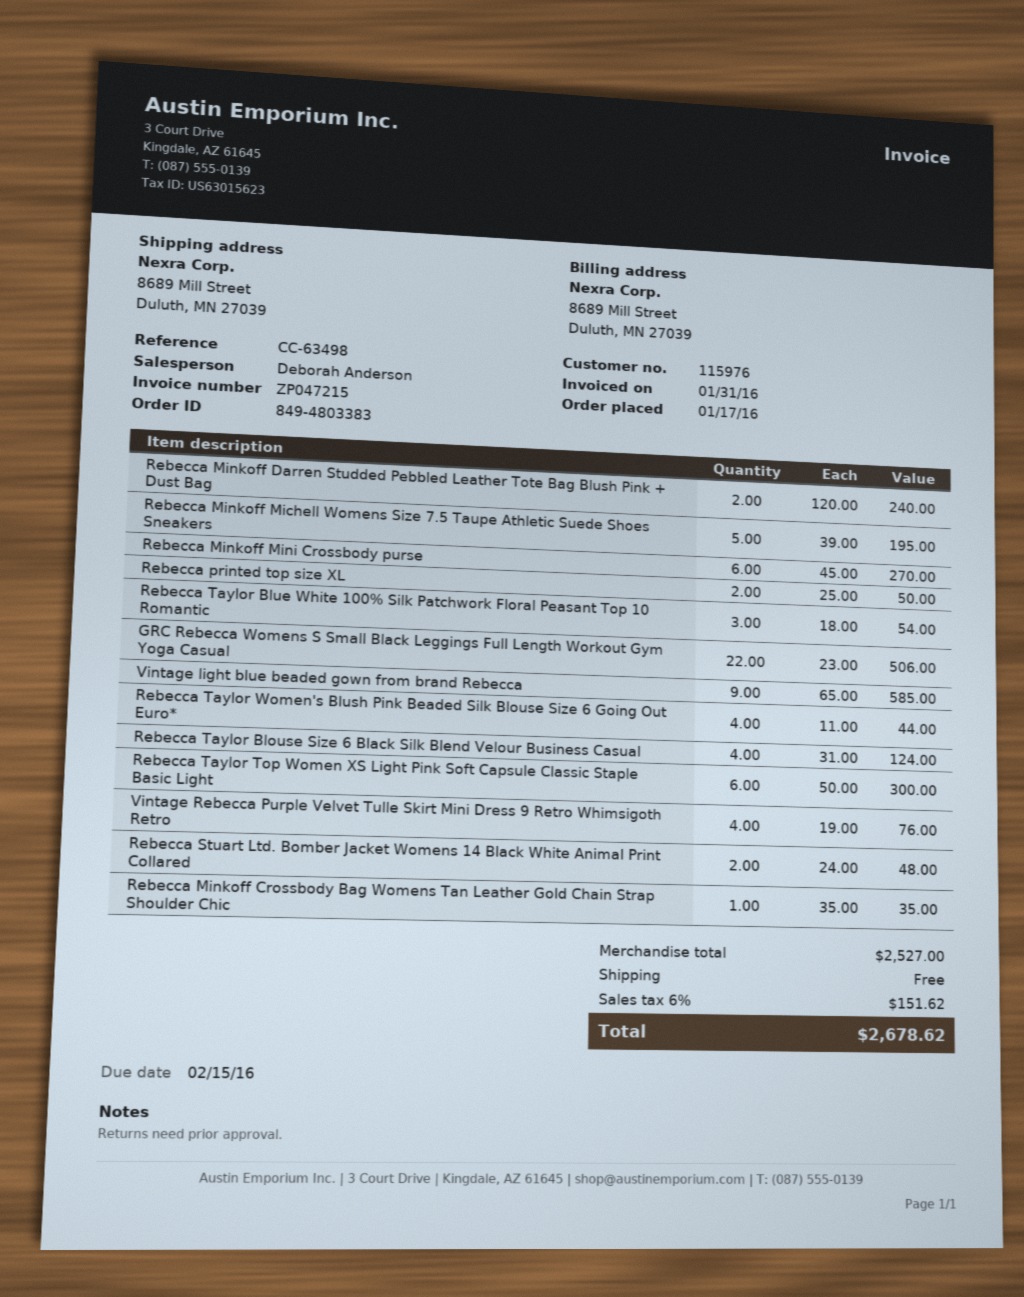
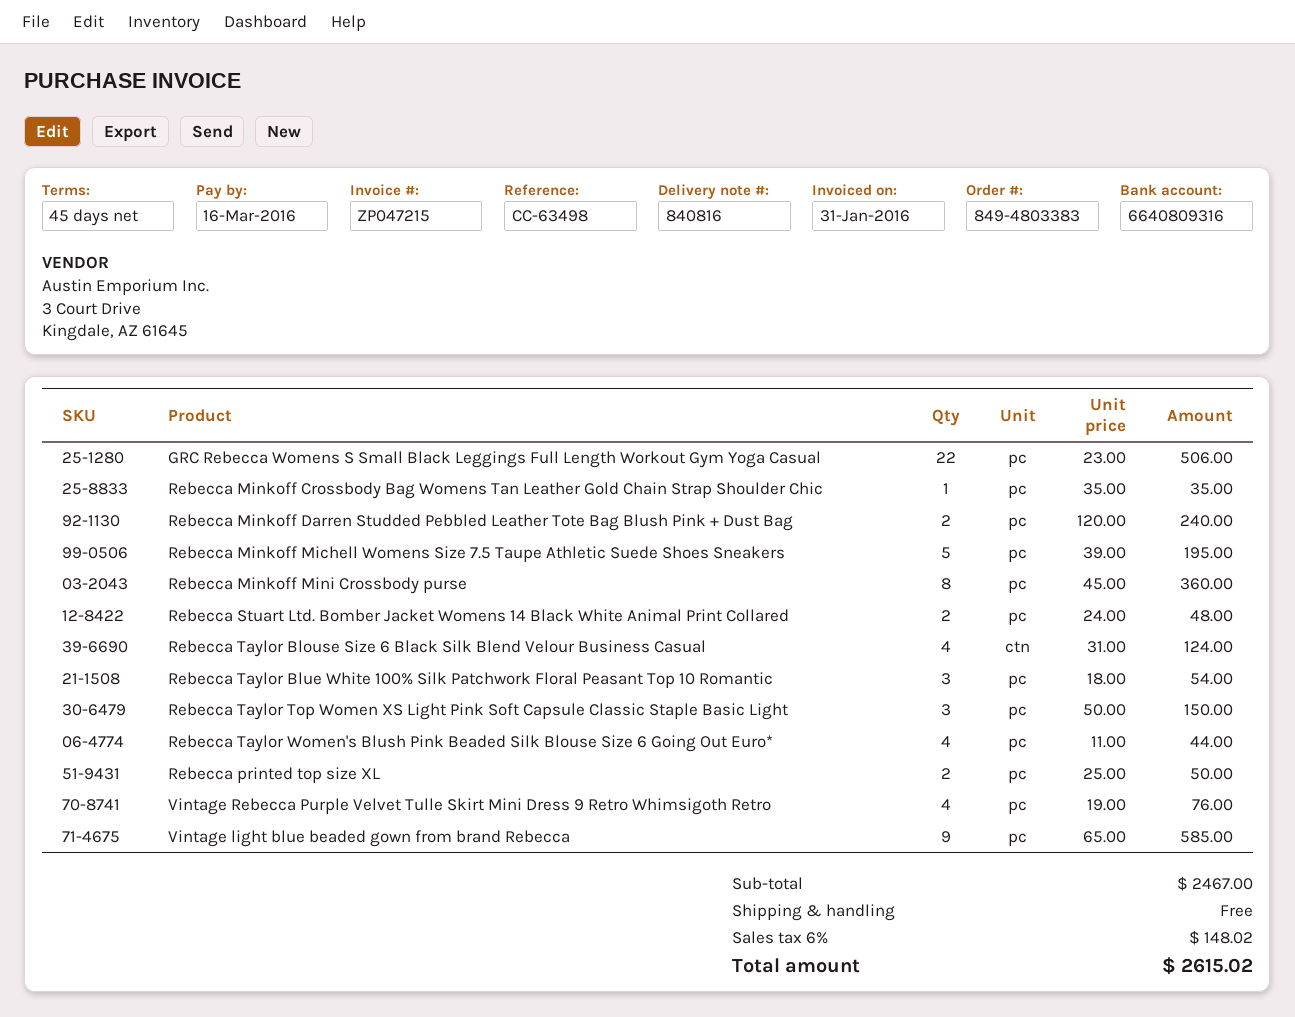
due date: 2016-02-15 -> 2016-03-16
Rebecca Minkoff Mini Crossbody purse: 6 x 45.00 = 270.00 -> 8 x 45.00 = 360.00
Rebecca Taylor Top Women XS Light Pink Soft Capsule Classic Staple Basic Light: 6 x 50.00 = 300.00 -> 3 x 50.00 = 150.00
subtotal: 2527.00 -> 2467.00
tax: 6% = 151.62 -> 6% = 148.02
total: 2678.62 -> 2615.02

